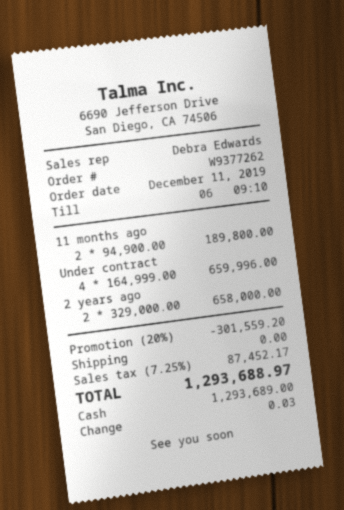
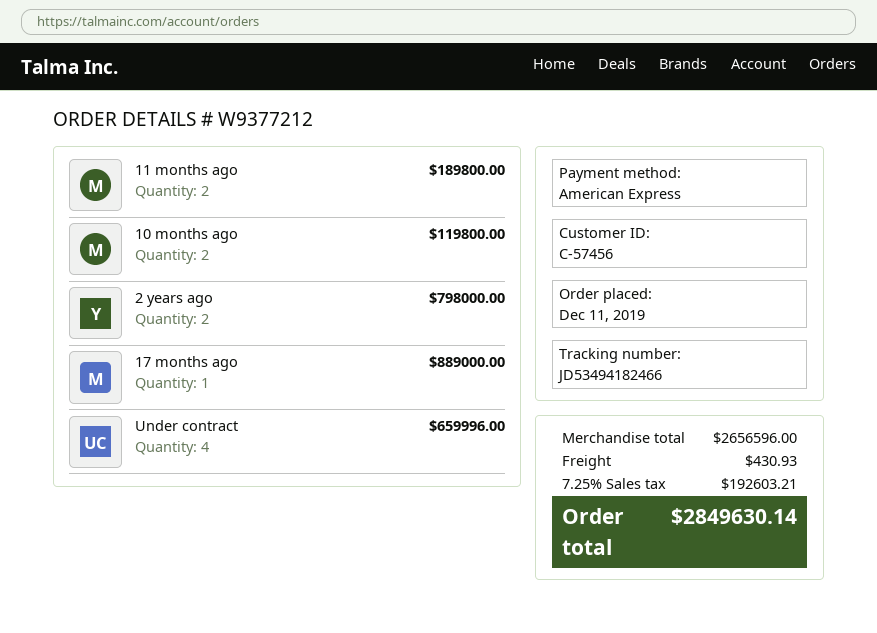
order number: W9377262 -> W9377212
payment method: cash -> American Express
2 years ago: 2 for 658000.00 -> 2 for 798000.00
10 months ago: none -> 2 for 119800.00
17 months ago: none -> 1 for 889000.00
discount: 20% = 301559.20 -> none
shipping: 0.00 -> 430.93
tax: 7.25% = 87452.17 -> 7.25% = 192603.21
total: 1293688.97 -> 2849630.14

